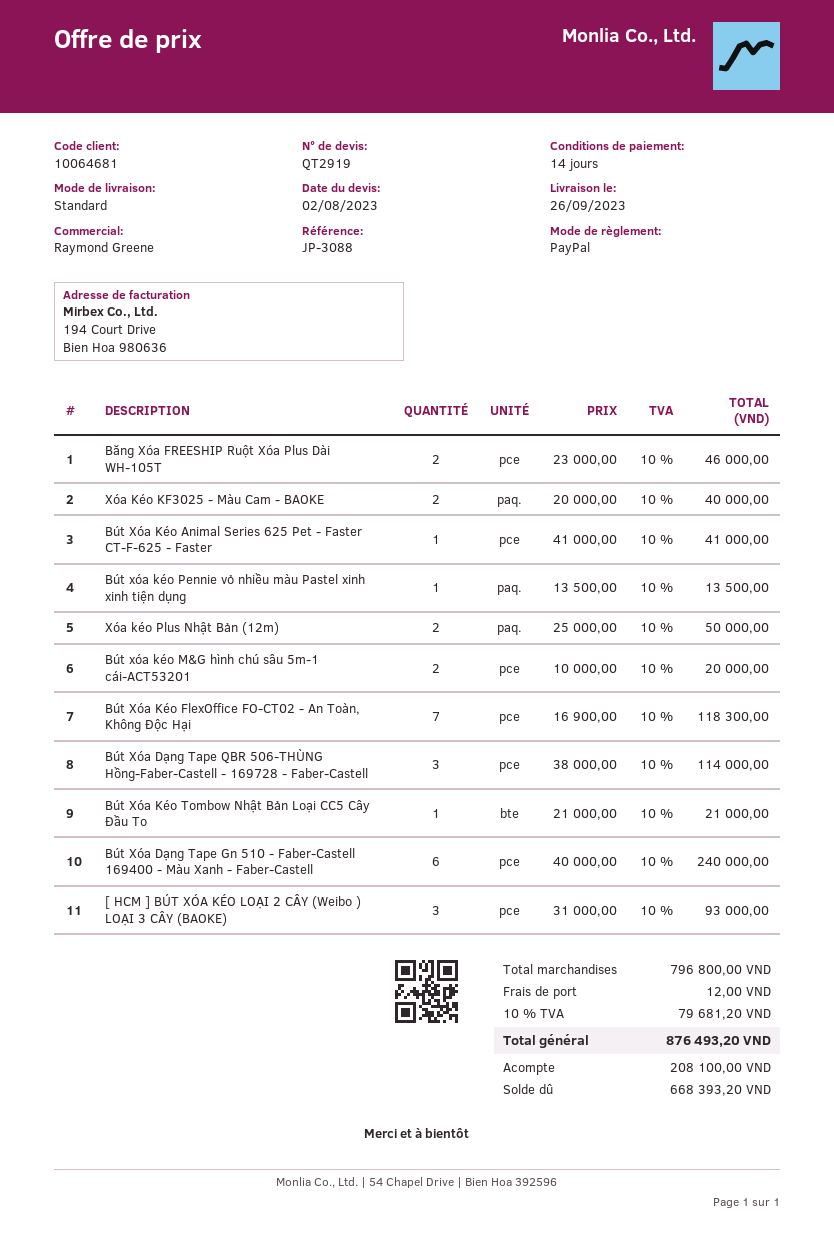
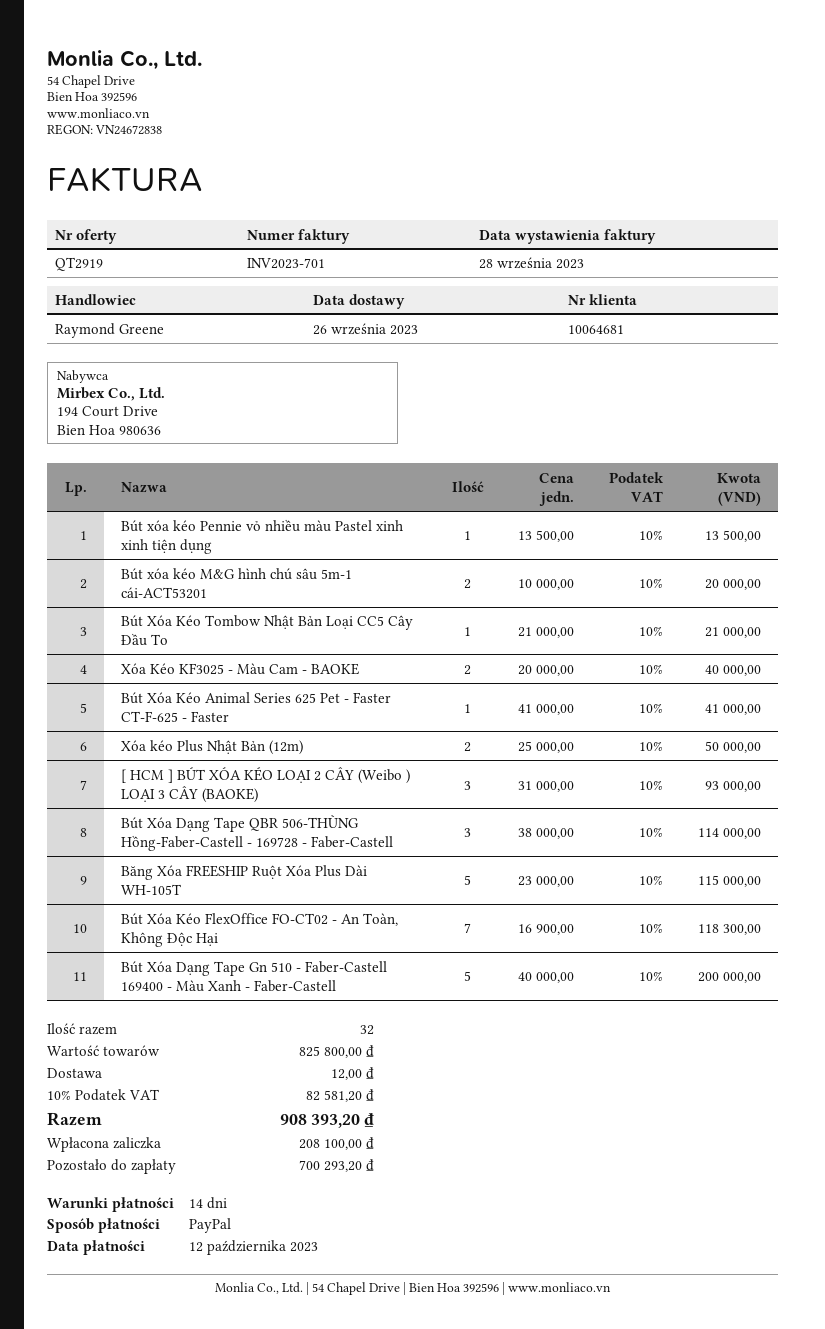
Băng Xóa FREESHIP Ruột Xóa Plus Dài WH-105T: 2 x 23000.00 = 46000.00 -> 5 x 23000.00 = 115000.00
Bút Xóa Dạng Tape Gn 510 - Faber-Castell 169400 - Màu Xanh - Faber-Castell: 6 x 40000.00 = 240000.00 -> 5 x 40000.00 = 200000.00
subtotal: 796800.00 -> 825800.00
tax: 10% = 79681.20 -> 10% = 82581.20
total: 876493.20 -> 908393.20
balance: 668393.20 -> 700293.20

